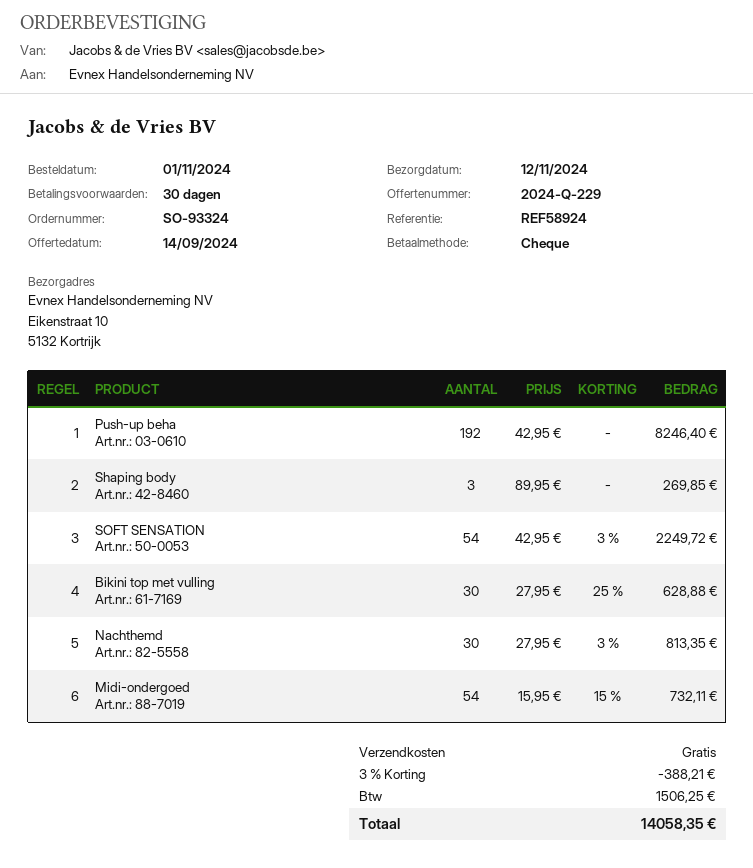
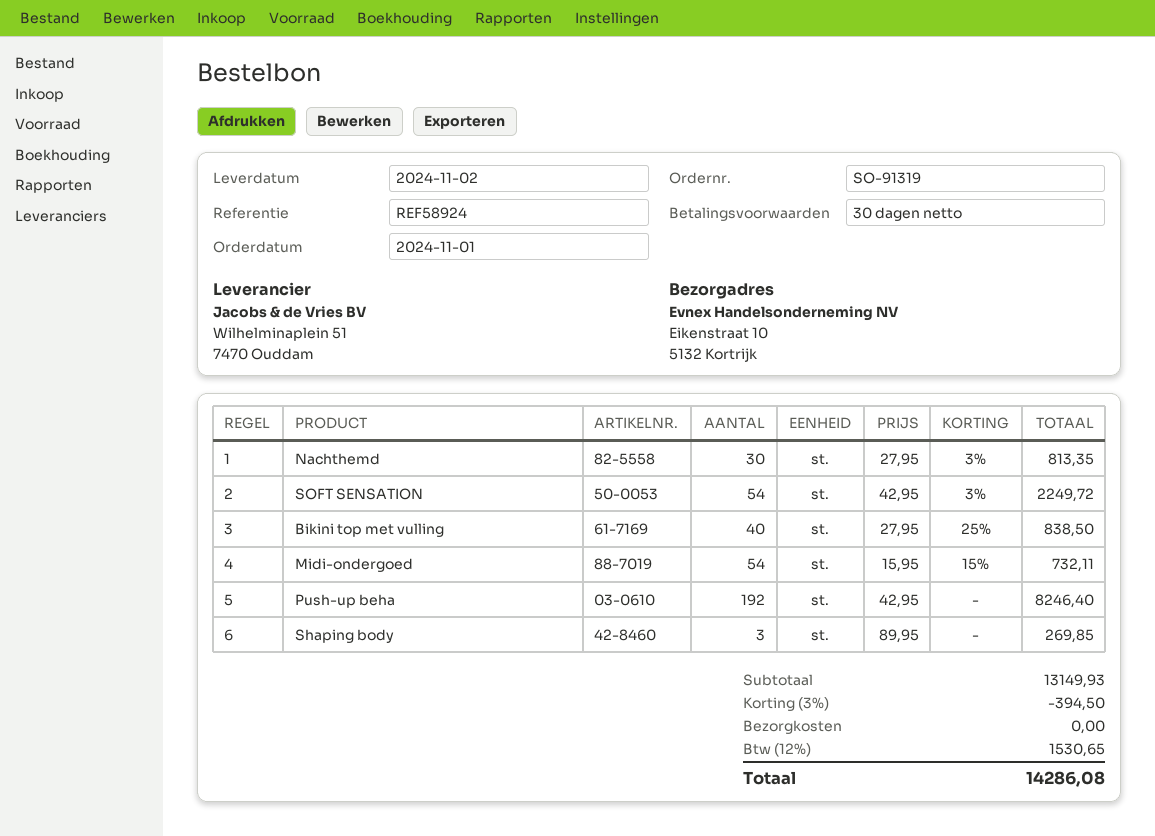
order number: SO-93324 -> SO-91319
delivery date: 2024-11-12 -> 2024-11-02
Bikini top met vulling: 30 x 27.95 - 25% = 628.88 -> 40 x 27.95 - 25% = 838.50
discount: 3% = 388.21 -> 3% = 394.50
tax: 1506.25 -> 1530.65
total: 14058.35 -> 14286.08

